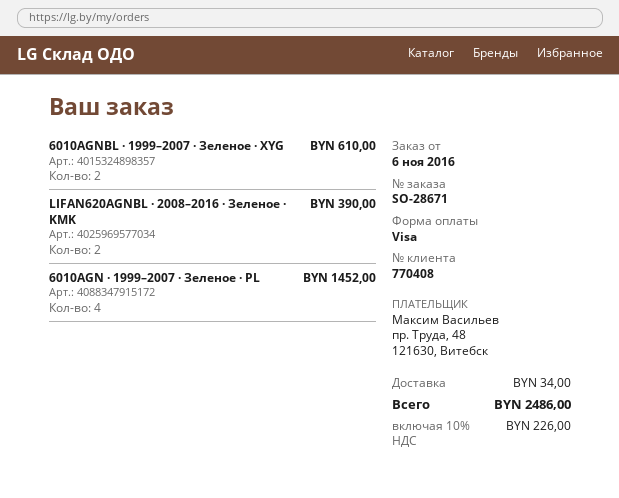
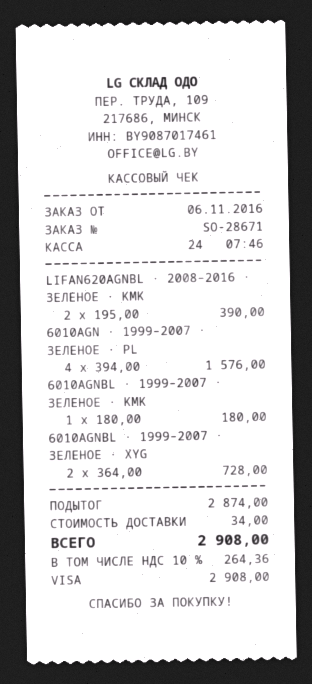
6010AGNBL · 1999–2007 · Зеленое · XYG: 2 for 610.00 -> 2 for 728.00
6010AGN · 1999–2007 · Зеленое · PL: 4 for 1452.00 -> 4 for 1576.00
6010AGNBL · 1999–2007 · ЗЕЛЕНОЕ · KMK: none -> 1 for 180.00
tax: 10% = 226.00 -> 10% = 264.36
total: 2486.00 -> 2908.00

